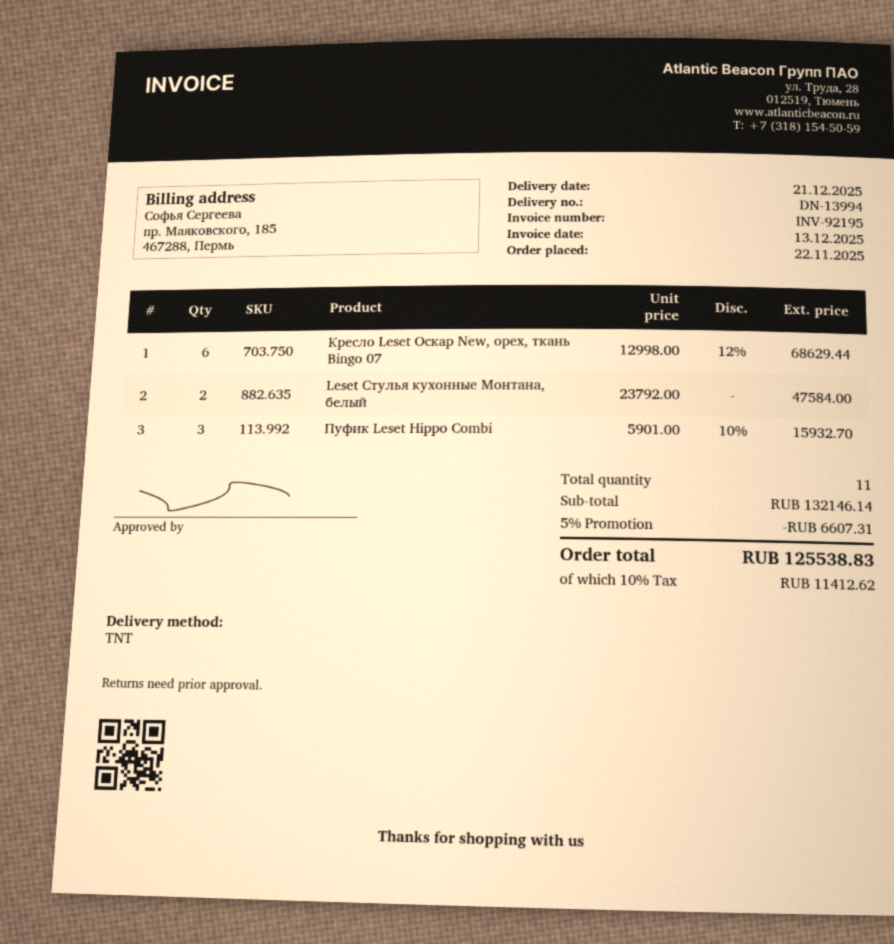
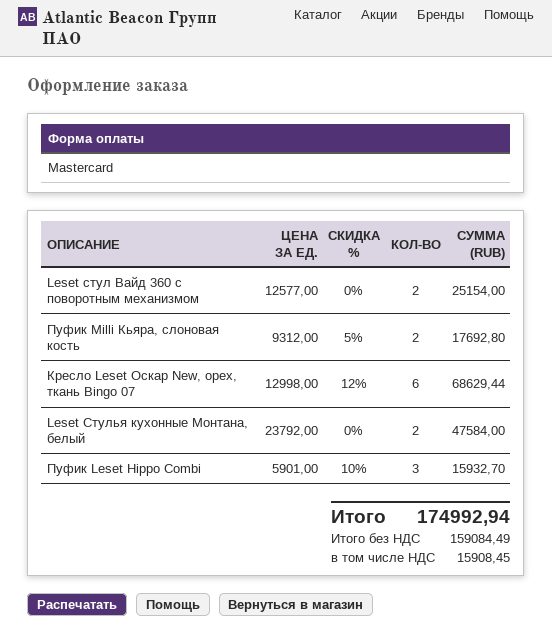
Leset стул Вайд 360 с поворотным механизмом: none -> 2 x 12577.00 = 25154.00
Пуфик Milli Кьяра, слоновая кость: none -> 2 x 9312.00 - 5% = 17692.80
discount: 5% = 6607.31 -> none
tax: 11412.62 -> 15908.45
total: 125538.83 -> 174992.94

